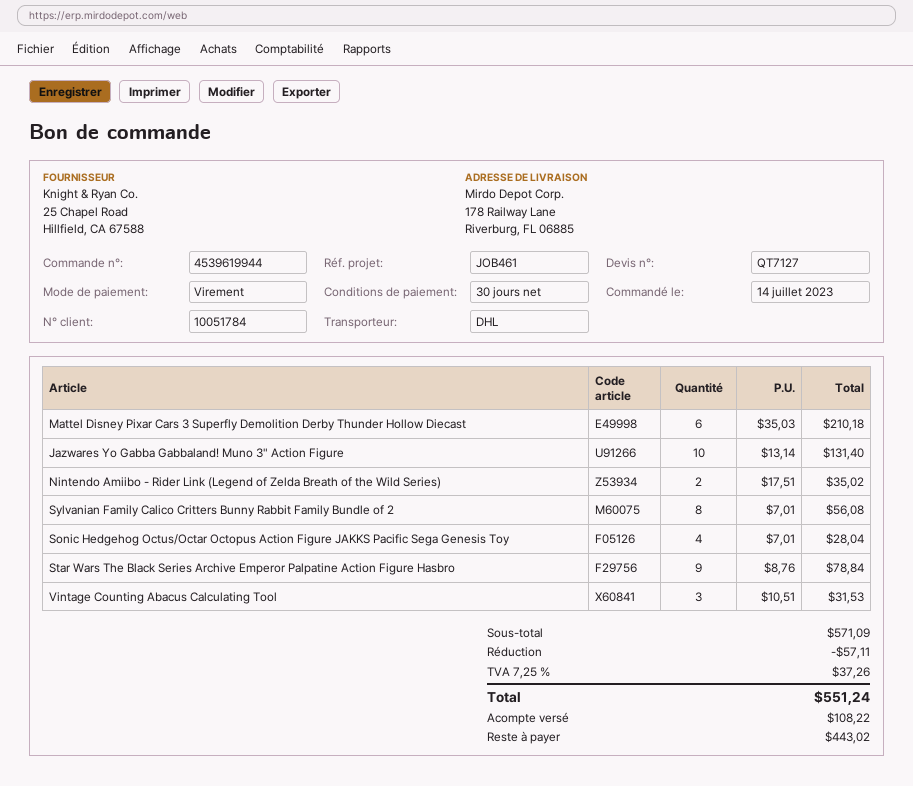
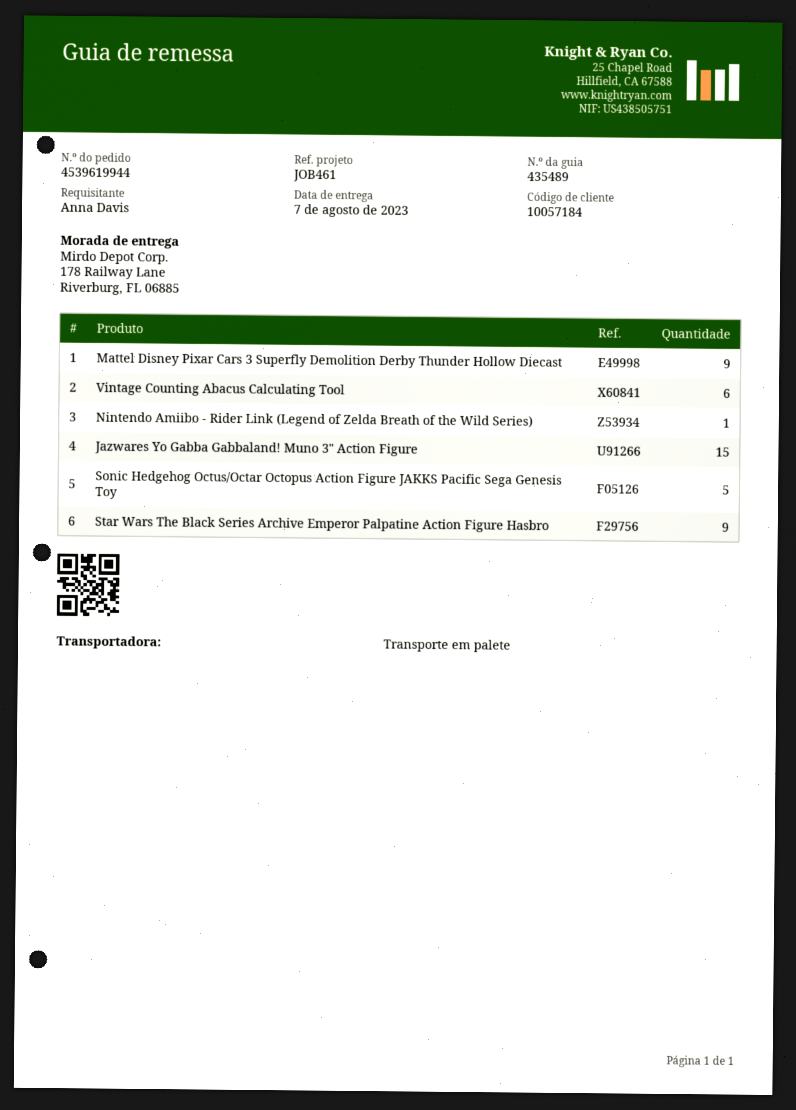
customer number: 10051784 -> 10057184
shipping method: DHL -> pallet freight
Mattel Disney Pixar Cars 3 Superfly Demolition Derby Thunder Hollow Diecast: 6 -> 9
Jazwares Yo Gabba Gabbaland! Muno 3" Action Figure: 10 -> 15
Nintendo Amiibo - Rider Link (Legend of Zelda Breath of the Wild Series): 2 -> 1
Sylvanian Family Calico Critters Bunny Rabbit Family Bundle of 2: 8 -> none
Sonic Hedgehog Octus/Octar Octopus Action Figure JAKKS Pacific Sega Genesis Toy: 4 -> 5
Vintage Counting Abacus Calculating Tool: 3 -> 6

